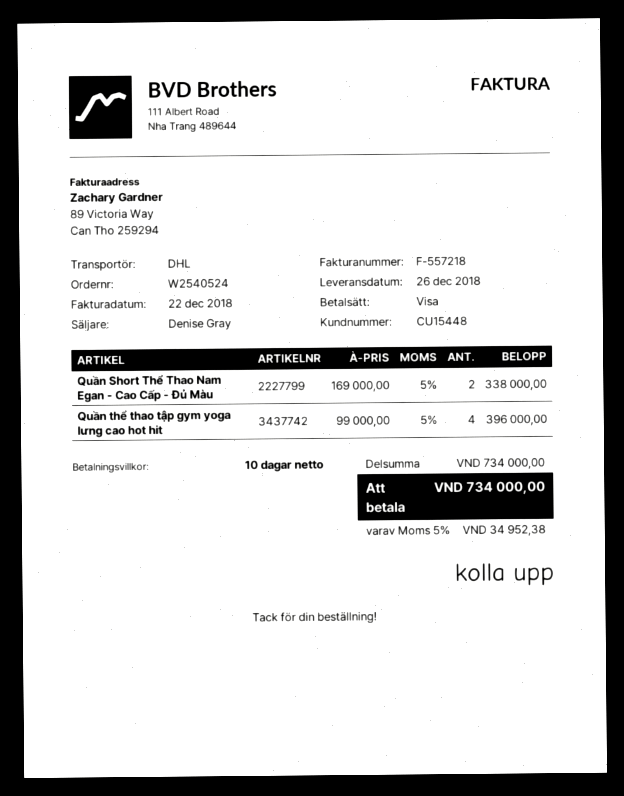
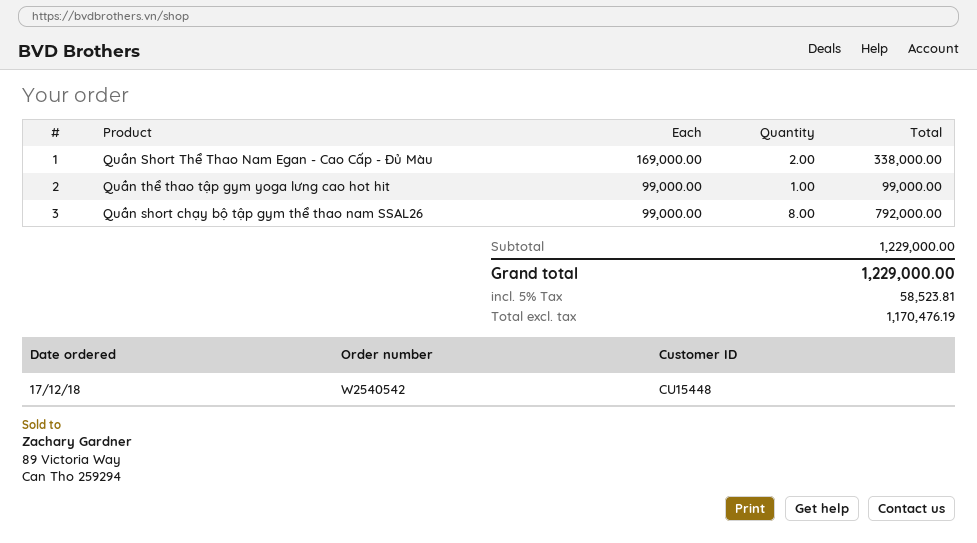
order number: W2540524 -> W2540542
Quần thể thao tập gym yoga lưng cao hot hit: 4 x 99000.00 = 396000.00 -> 1 x 99000.00 = 99000.00
Quần short chạy bộ tập gym thể thao nam SSAL26: none -> 8 x 99000.00 = 792000.00
subtotal: 734000.00 -> 1229000.00
tax: 5% = 34952.38 -> 5% = 58523.81
total: 734000.00 -> 1229000.00

